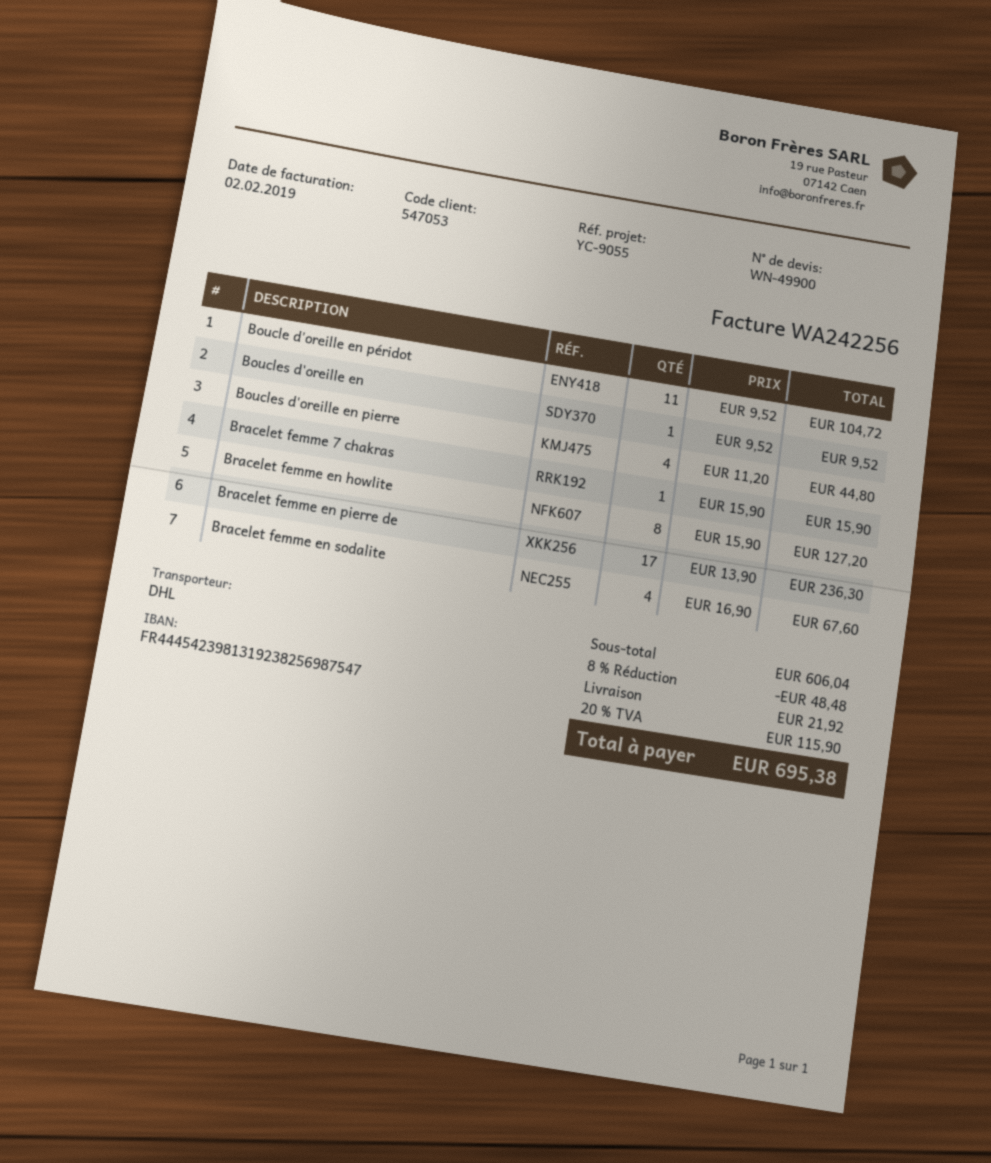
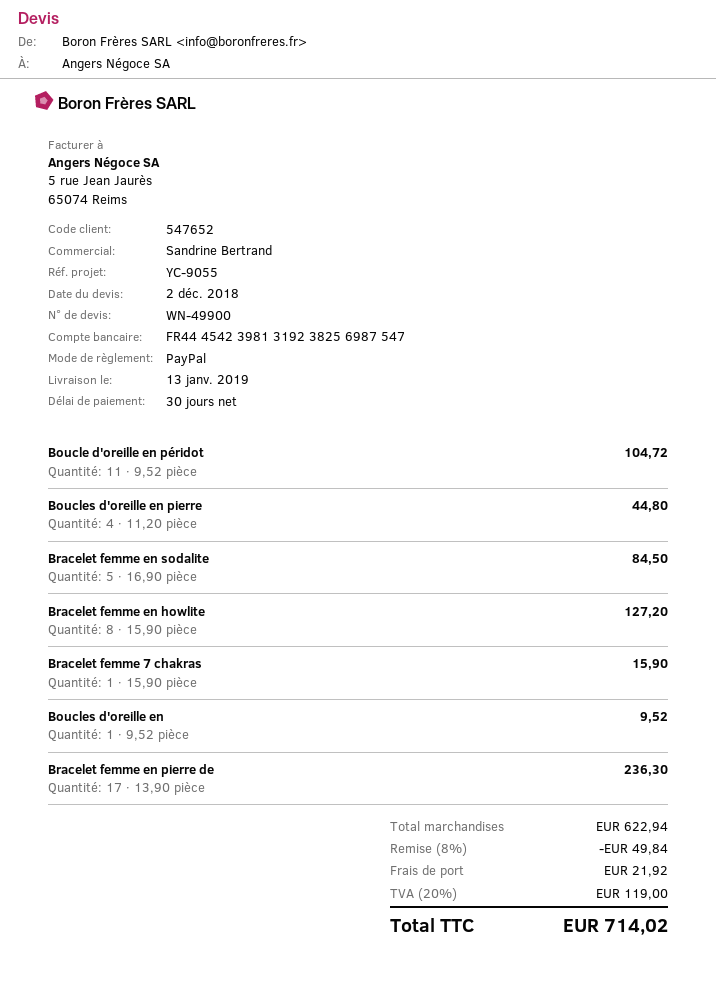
customer number: 547053 -> 547652
Bracelet femme en sodalite: 4 x 16.90 = 67.60 -> 5 x 16.90 = 84.50
subtotal: 606.04 -> 622.94
discount: 8% = 48.48 -> 8% = 49.84
tax: 20% = 115.90 -> 20% = 119.00
total: 695.38 -> 714.02

